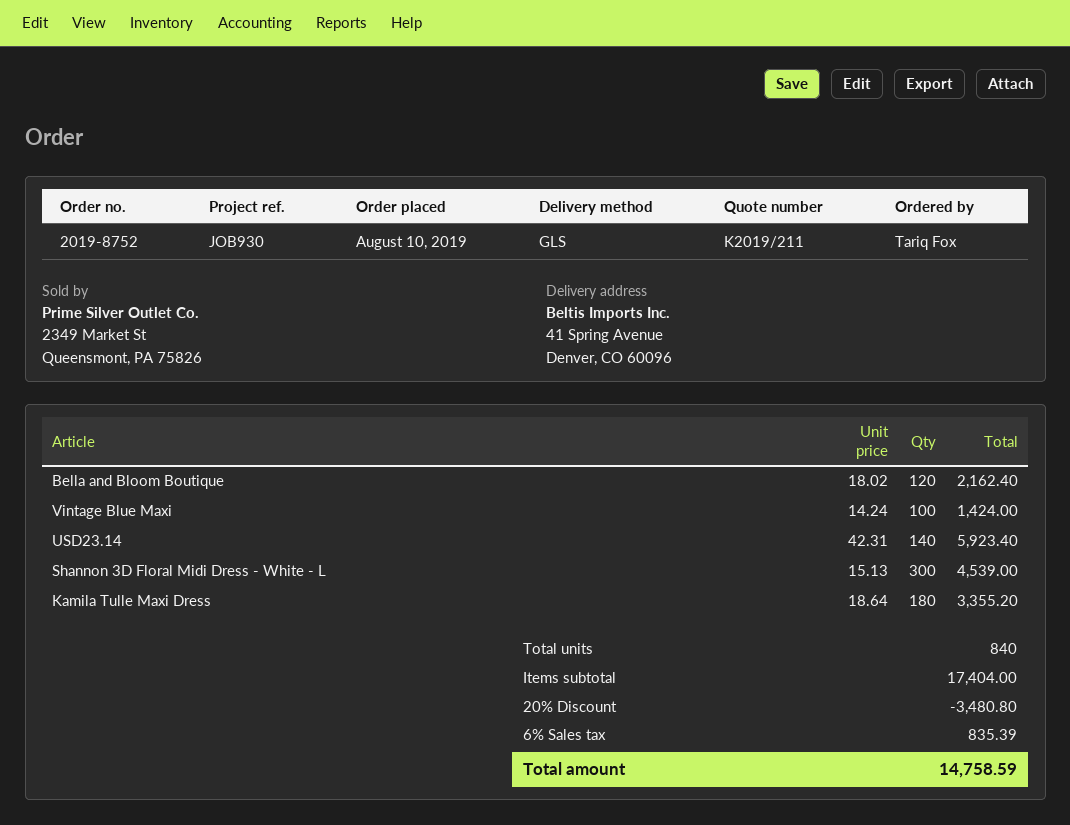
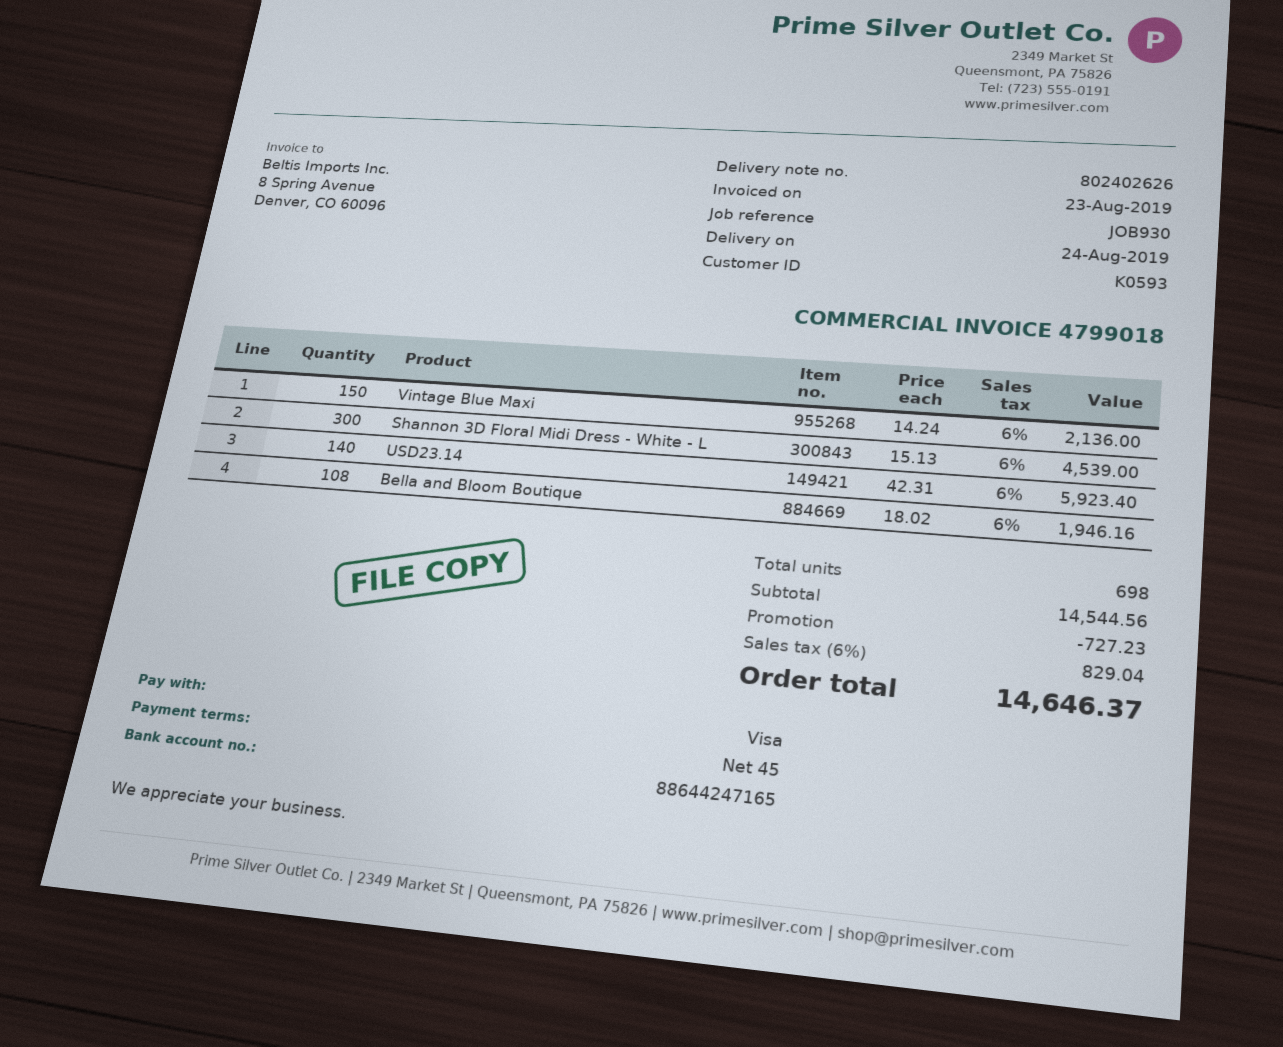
Bella and Bloom Boutique: 120 x 18.02 = 2162.40 -> 108 x 18.02 = 1946.16
Vintage Blue Maxi: 100 x 14.24 = 1424.00 -> 150 x 14.24 = 2136.00
Kamila Tulle Maxi Dress: 180 x 18.64 = 3355.20 -> none
total quantity: 840 -> 698
subtotal: 17404.00 -> 14544.56
discount: 3480.80 -> 727.23
tax: 6% = 835.39 -> 6% = 829.04
total: 14758.59 -> 14646.37

